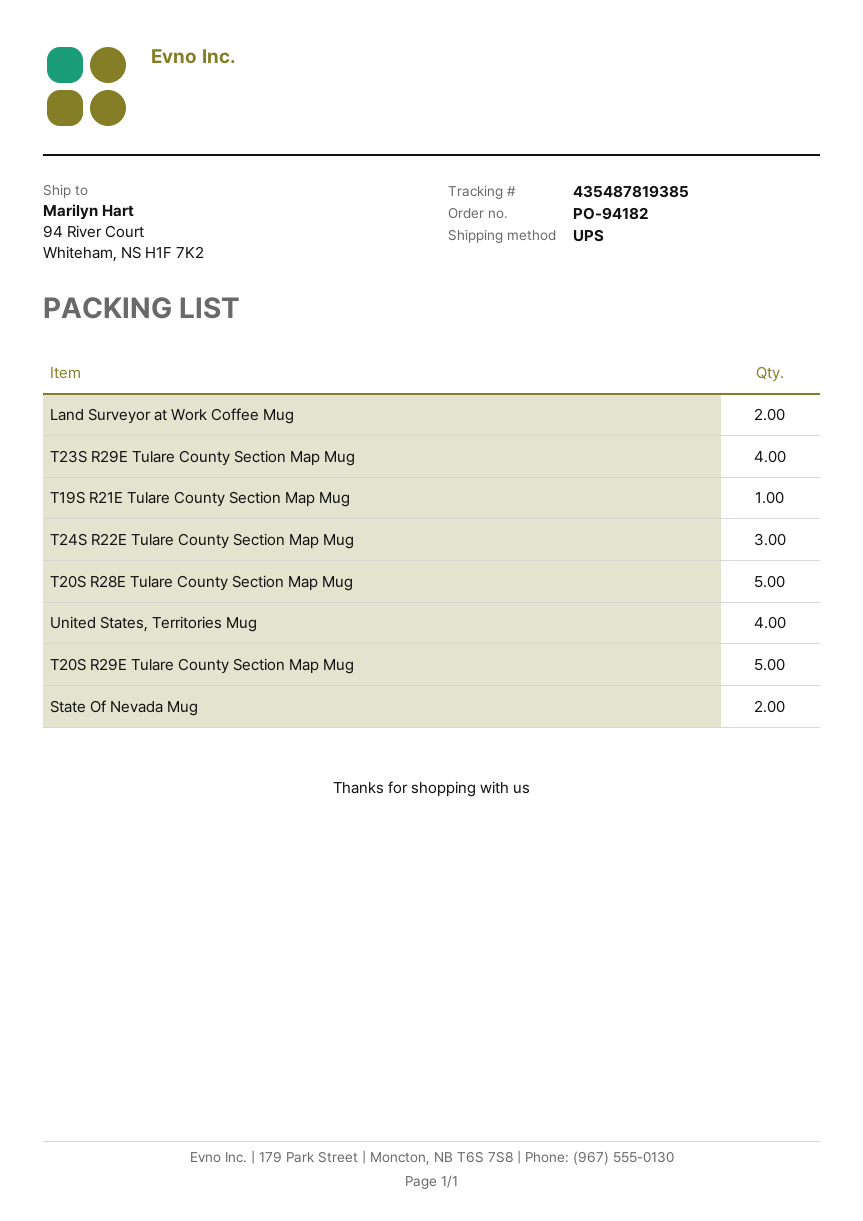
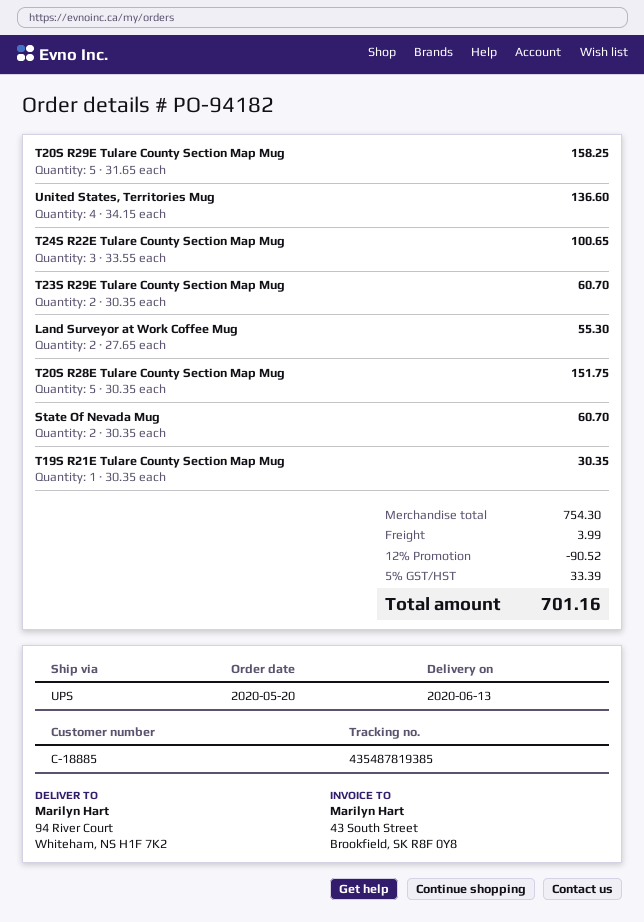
T23S R29E Tulare County Section Map Mug: 4 -> 2

